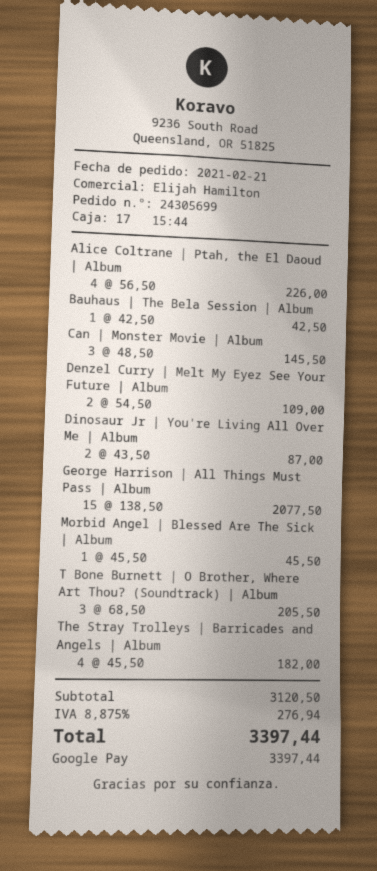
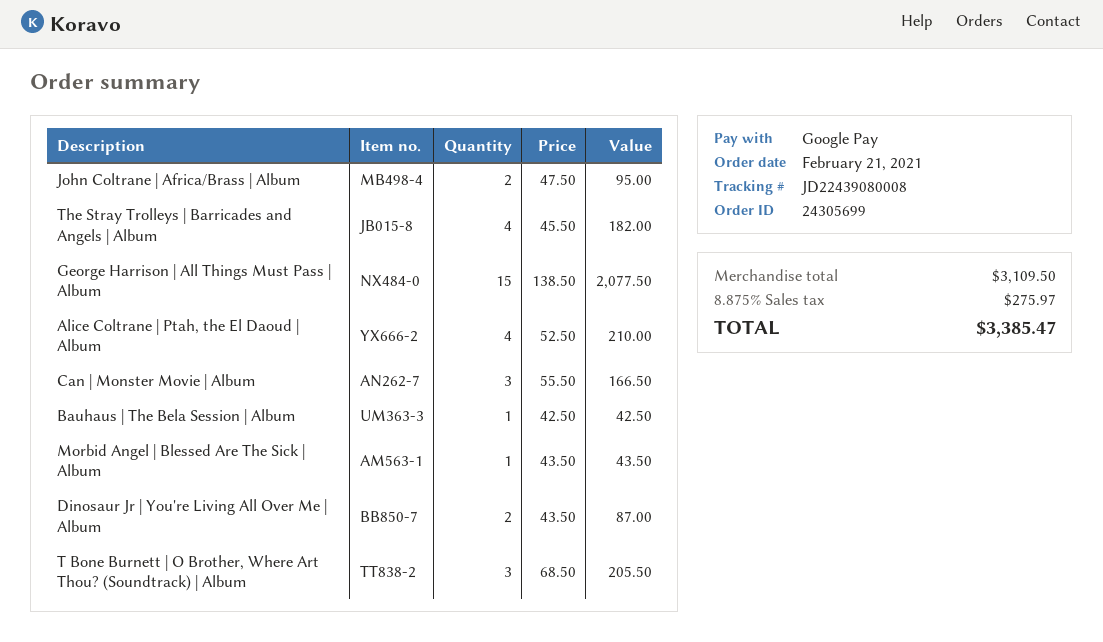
Alice Coltrane | Ptah, the El Daoud | Album: 4 x 56.50 = 226.00 -> 4 x 52.50 = 210.00
Can | Monster Movie | Album: 3 x 48.50 = 145.50 -> 3 x 55.50 = 166.50
Denzel Curry | Melt My Eyez See Your Future | Album: 2 x 54.50 = 109.00 -> none
Morbid Angel | Blessed Are The Sick | Album: 1 x 45.50 = 45.50 -> 1 x 43.50 = 43.50
John Coltrane | Africa/Brass | Album: none -> 2 x 47.50 = 95.00
subtotal: 3120.50 -> 3109.50
tax: 8.875% = 276.94 -> 8.875% = 275.97
total: 3397.44 -> 3385.47

